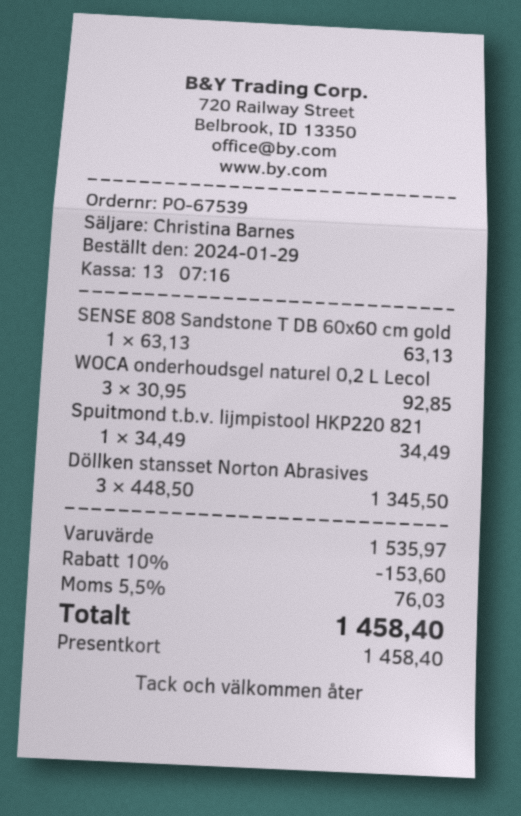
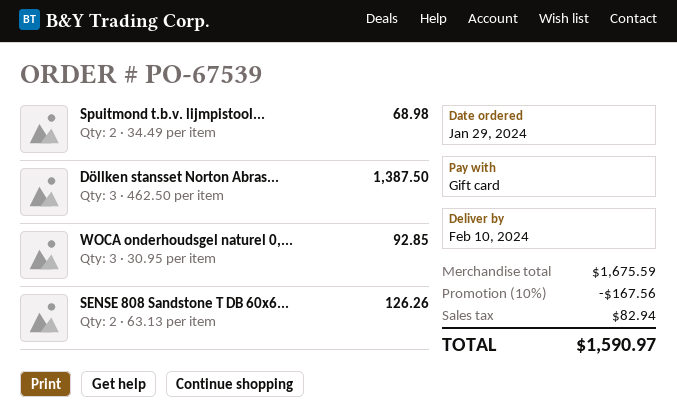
SENSE 808 Sandstone T DB 60x60 cm gold: 1 x 63.13 = 63.13 -> 2 x 63.13 = 126.26
Spuitmond t.b.v. lijmpistool HKP220 821: 1 x 34.49 = 34.49 -> 2 x 34.49 = 68.98
Döllken stansset Norton Abrasives: 3 x 448.50 = 1345.50 -> 3 x 462.50 = 1387.50
subtotal: 1535.97 -> 1675.59
discount: 10% = 153.60 -> 10% = 167.56
tax: 76.03 -> 82.94
total: 1458.40 -> 1590.97

